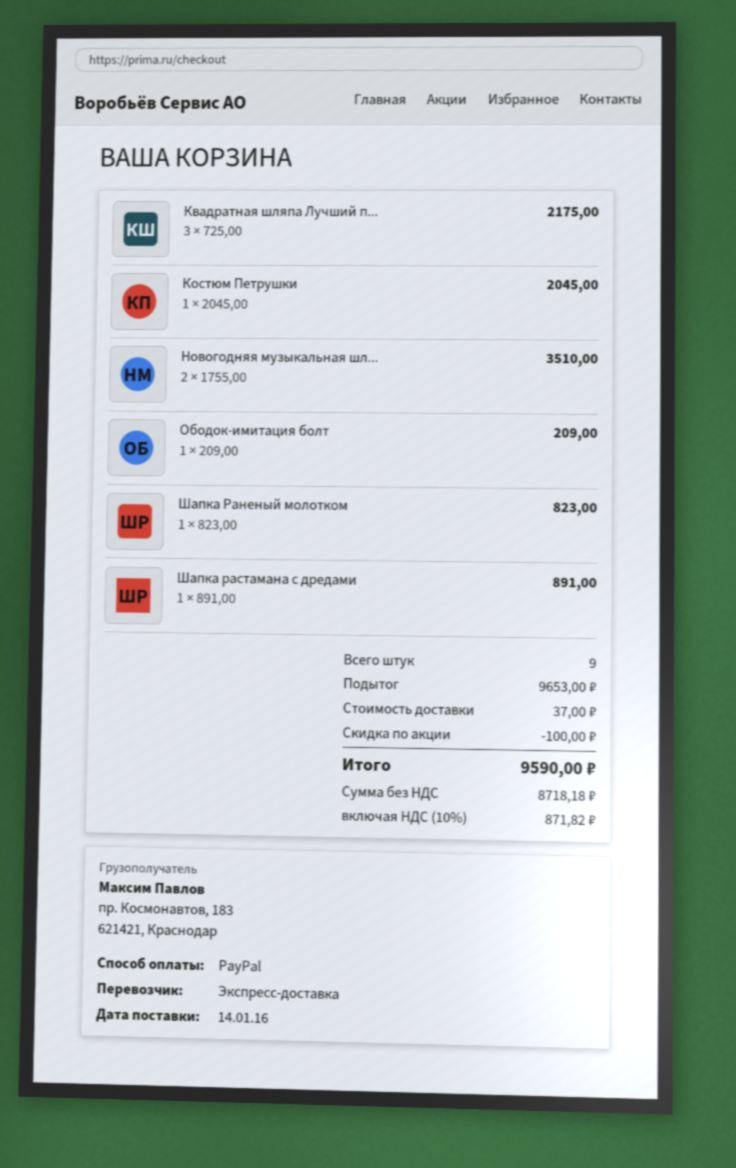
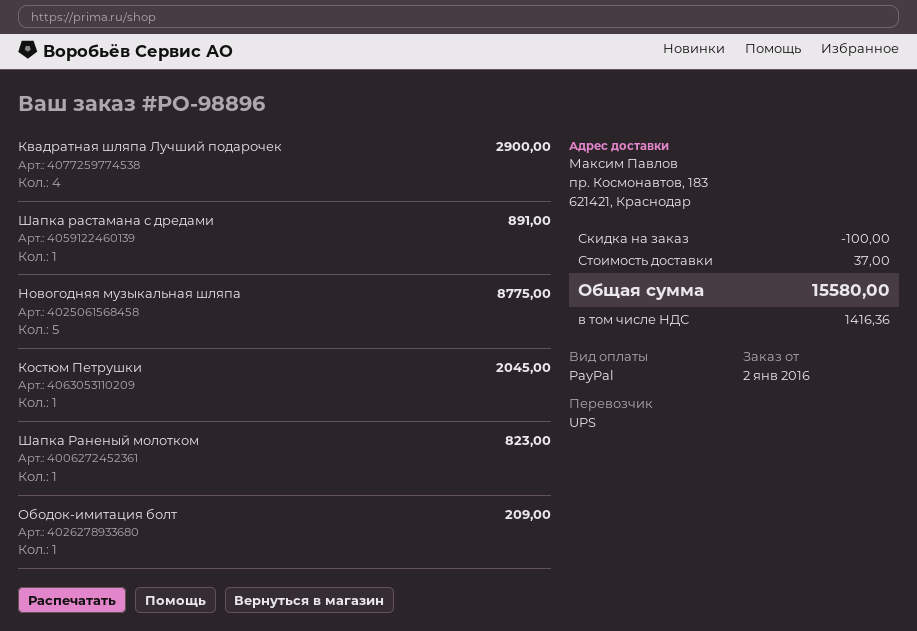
shipping method: express -> UPS
Квадратная шляпа Лучший п...: 3 for 2175.00 -> 4 for 2900.00
Новогодняя музыкальная шл...: 2 for 3510.00 -> 5 for 8775.00
tax: 871.82 -> 1416.36
total: 9590.00 -> 15580.00

